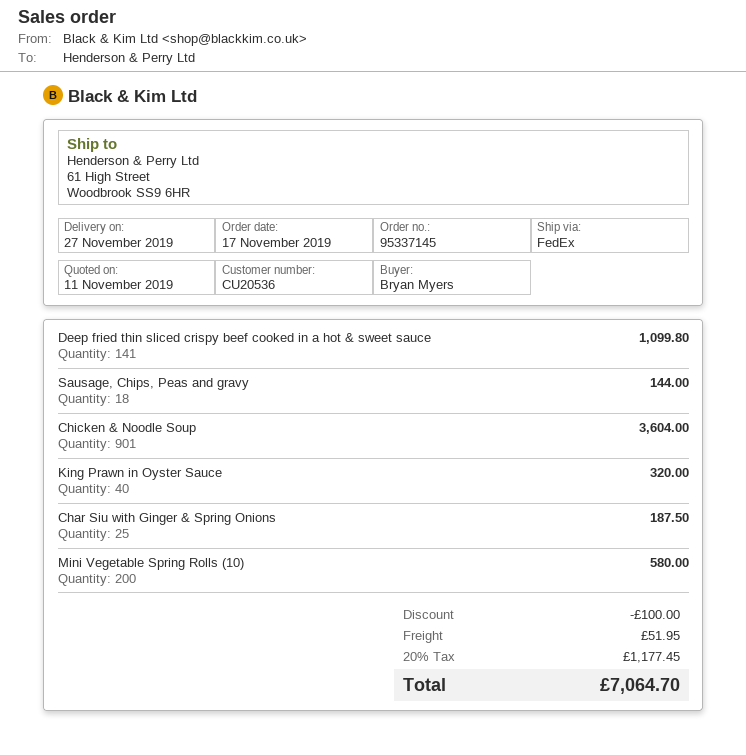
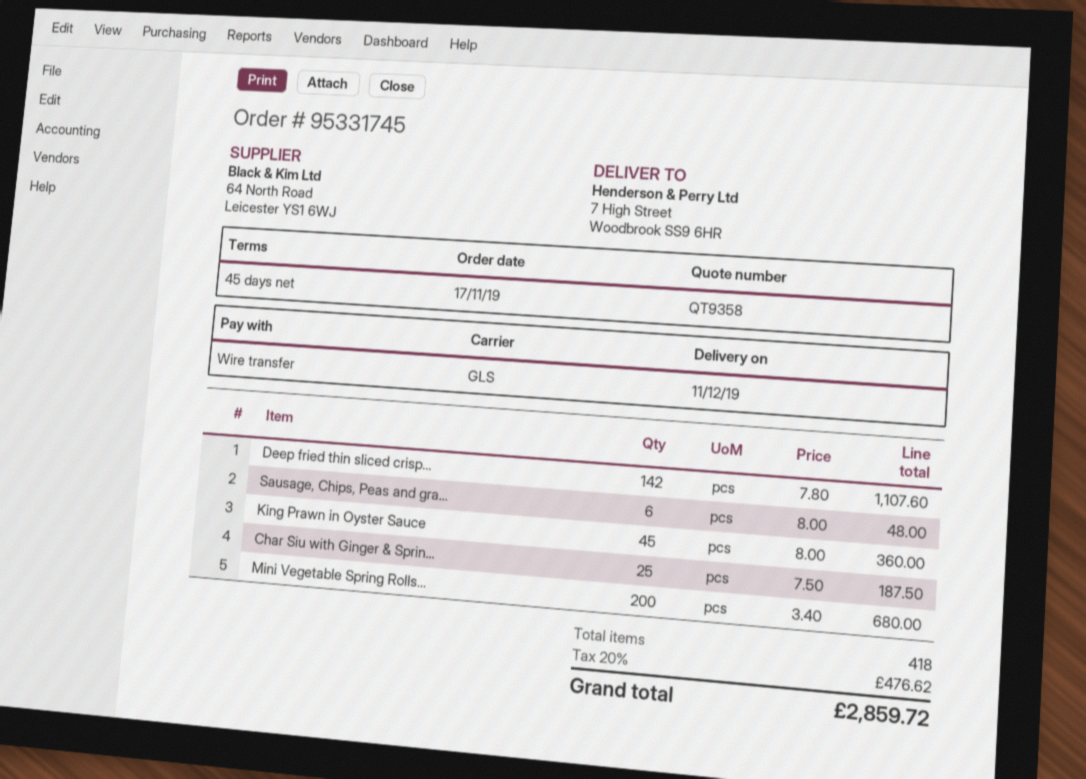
order number: 95337145 -> 95331745
delivery date: 2019-11-27 -> 2019-12-11
shipping method: FedEx -> GLS
ship to: 61 High Street, Woodbrook SS9 6HR -> 7 High Street, Woodbrook SS9 6HR
Deep fried thin sliced crispy beef cooked in a hot & sweet sauce: 141 for 1099.80 -> 142 for 1107.60
Sausage, Chips, Peas and gravy: 18 for 144.00 -> 6 for 48.00
Chicken & Noodle Soup: 901 for 3604.00 -> none
King Prawn in Oyster Sauce: 40 for 320.00 -> 45 for 360.00
Mini Vegetable Spring Rolls (10): 200 for 580.00 -> 200 for 680.00
discount: 100.00 -> none
shipping: 51.95 -> none
tax: 20% = 1177.45 -> 20% = 476.62
total: 7064.70 -> 2859.72

